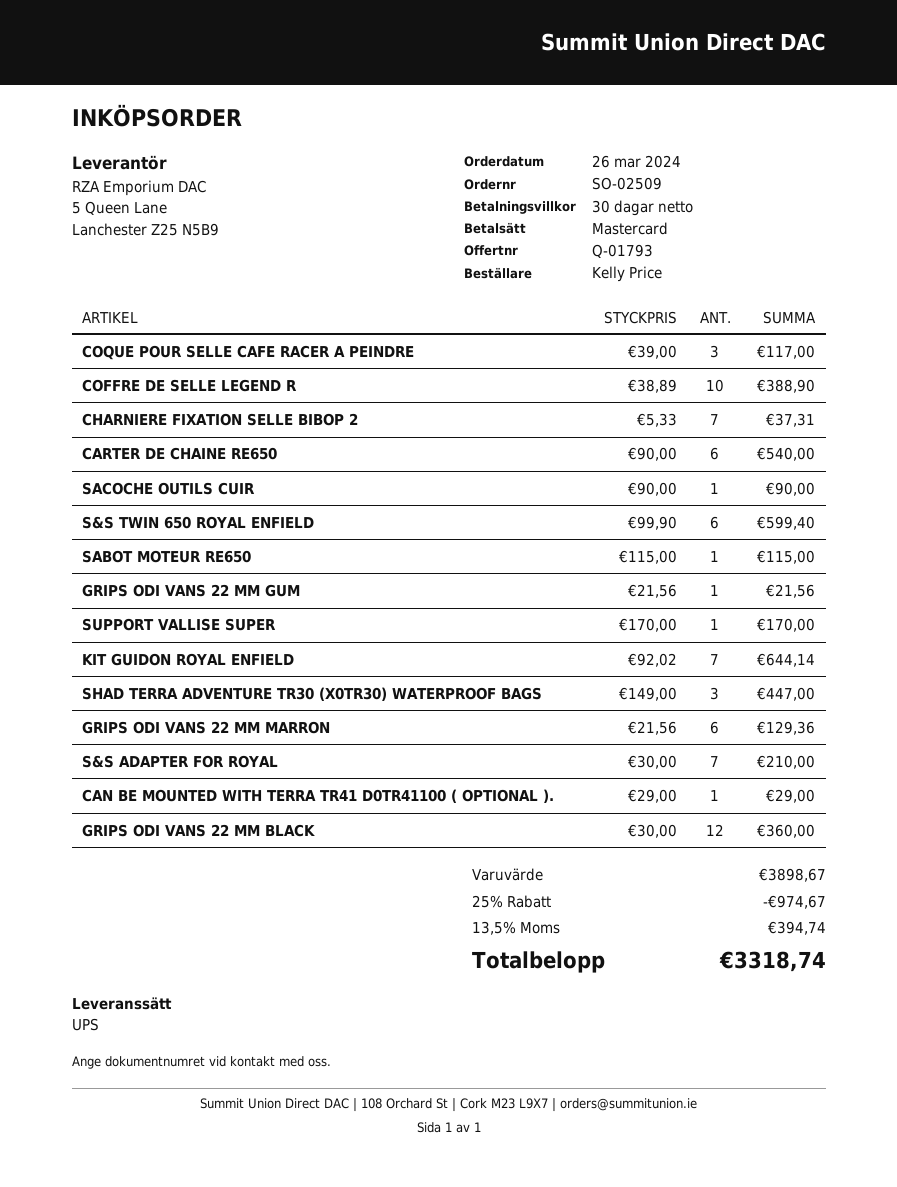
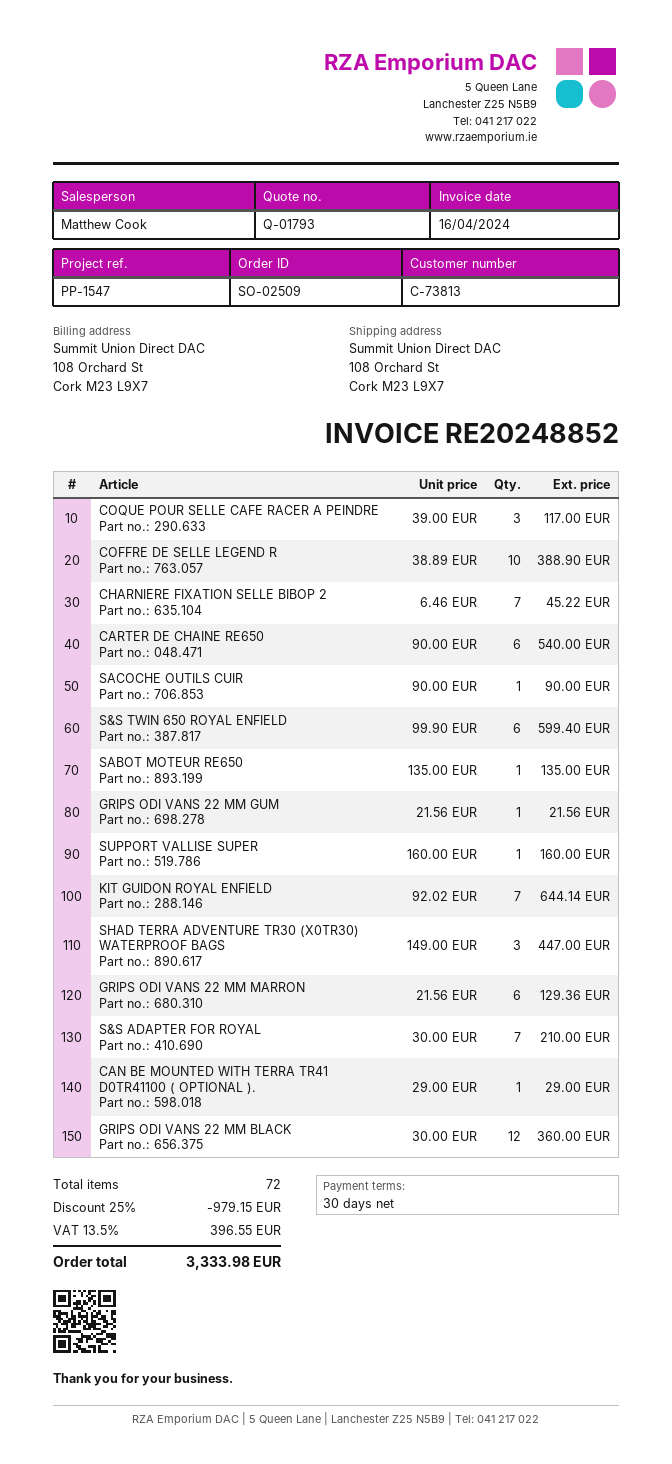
CHARNIERE FIXATION SELLE BIBOP 2: 7 x 5.33 = 37.31 -> 7 x 6.46 = 45.22
SABOT MOTEUR RE650: 1 x 115.00 = 115.00 -> 1 x 135.00 = 135.00
SUPPORT VALLISE SUPER: 1 x 170.00 = 170.00 -> 1 x 160.00 = 160.00
discount: 25% = 974.67 -> 25% = 979.15
tax: 13.5% = 394.74 -> 13.5% = 396.55
total: 3318.74 -> 3333.98

